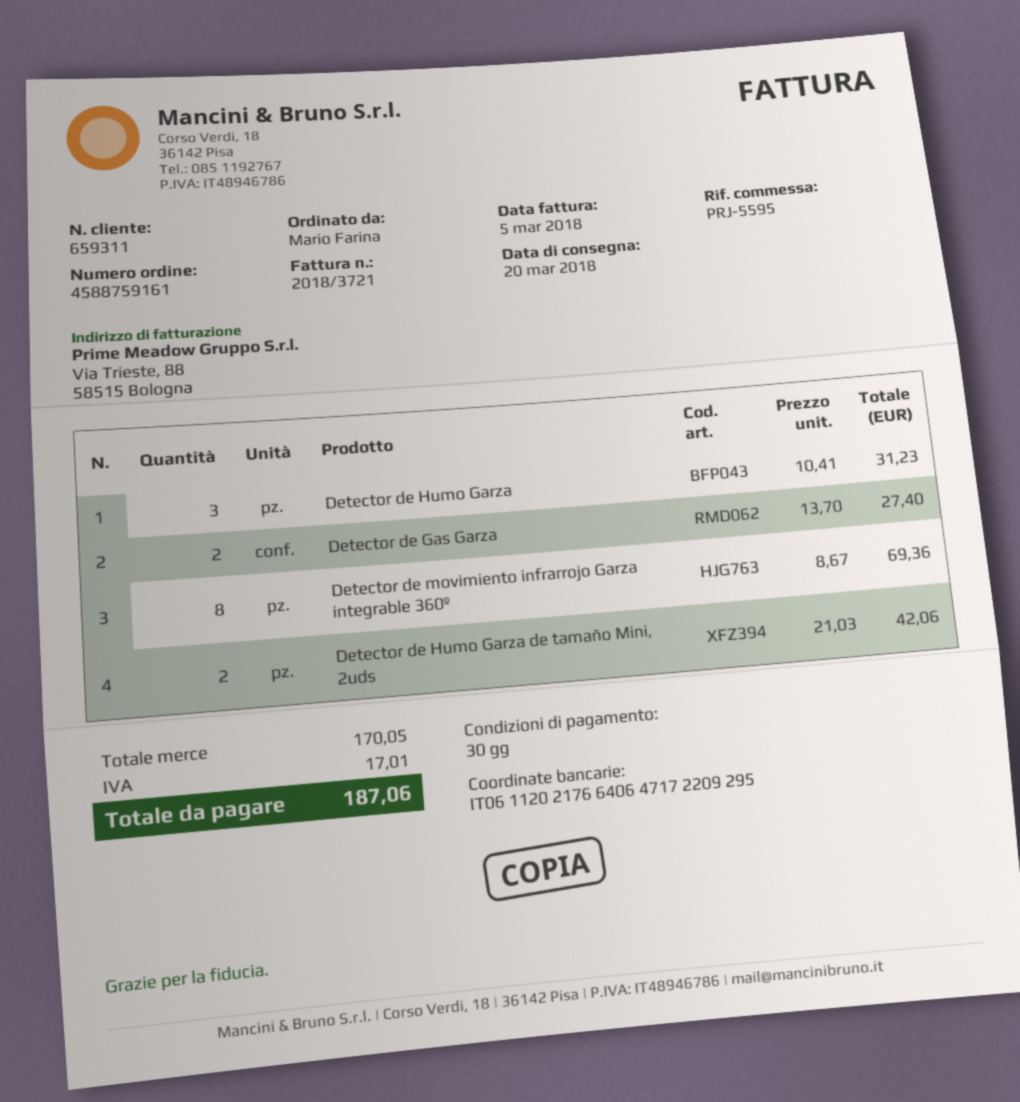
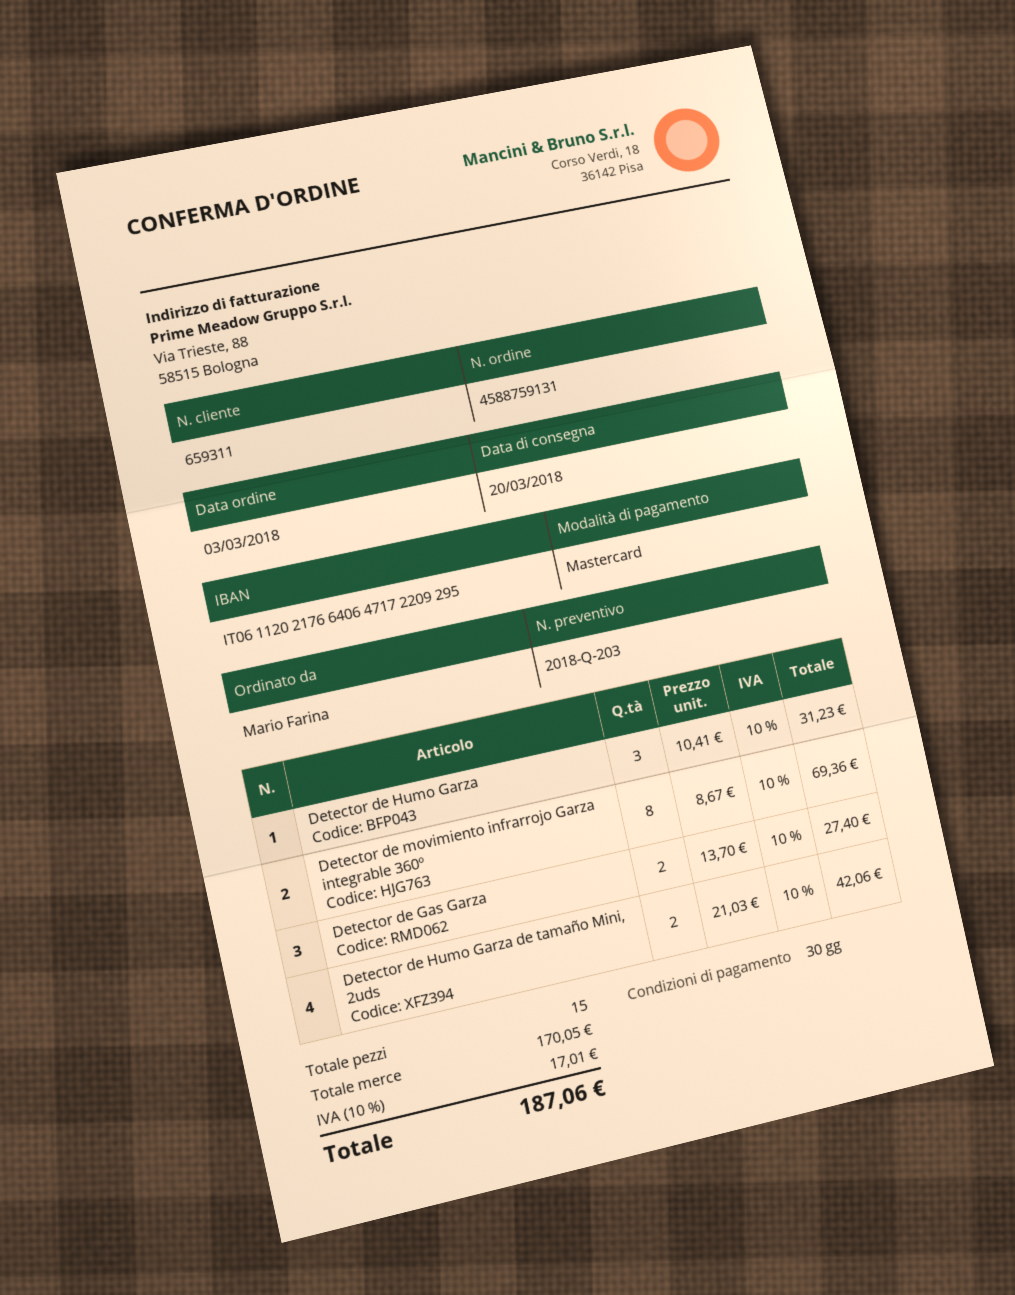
order number: 4588759161 -> 4588759131

